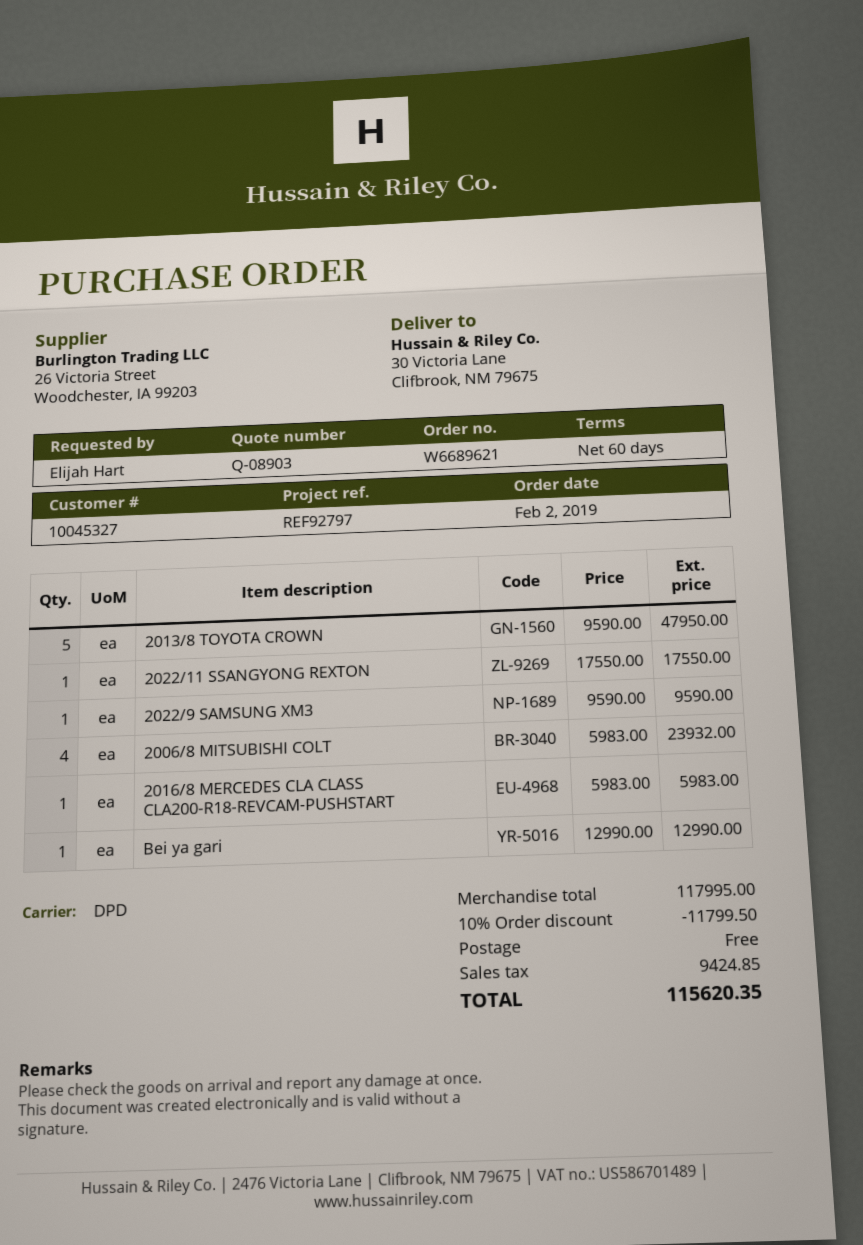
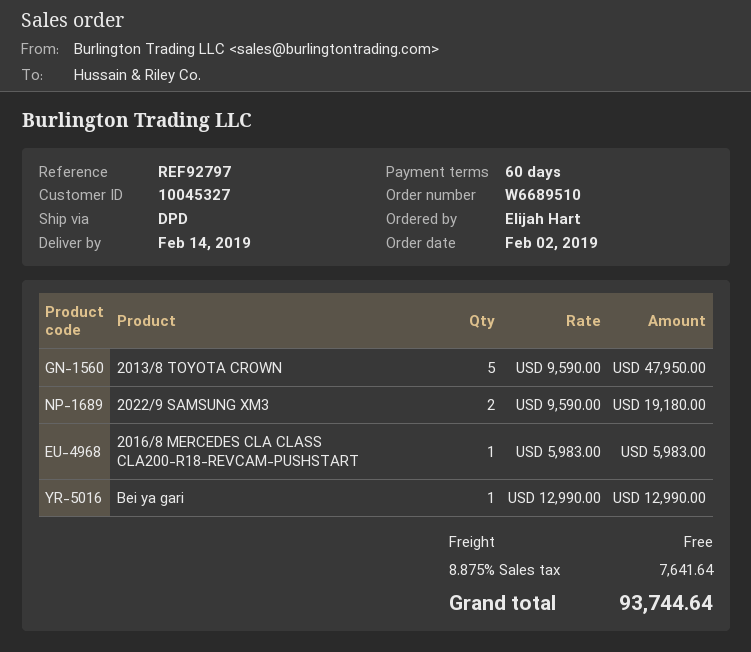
order number: W6689621 -> W6689510
2022/11 SSANGYONG REXTON: 1 x 17550.00 = 17550.00 -> none
2022/9 SAMSUNG XM3: 1 x 9590.00 = 9590.00 -> 2 x 9590.00 = 19180.00
2006/8 MITSUBISHI COLT: 4 x 5983.00 = 23932.00 -> none
discount: 10% = 11799.50 -> none
tax: 9424.85 -> 7641.64
total: 115620.35 -> 93744.64

